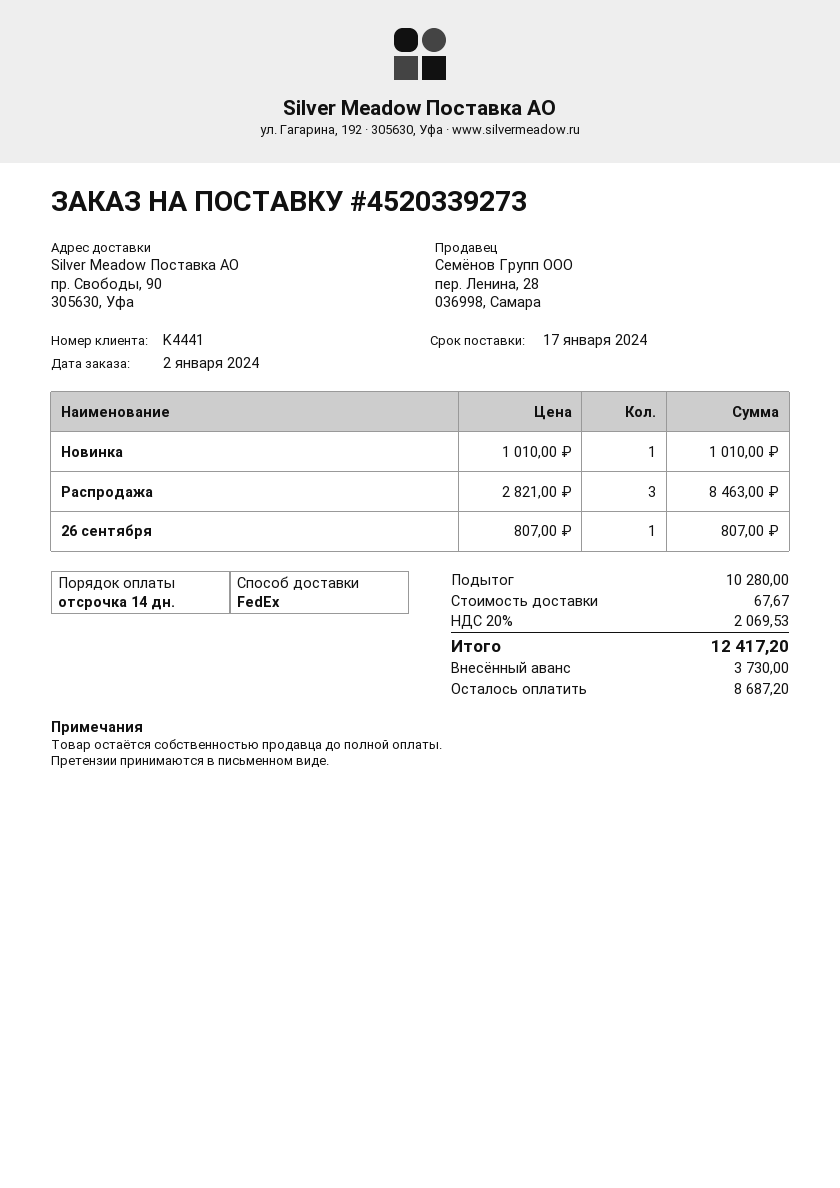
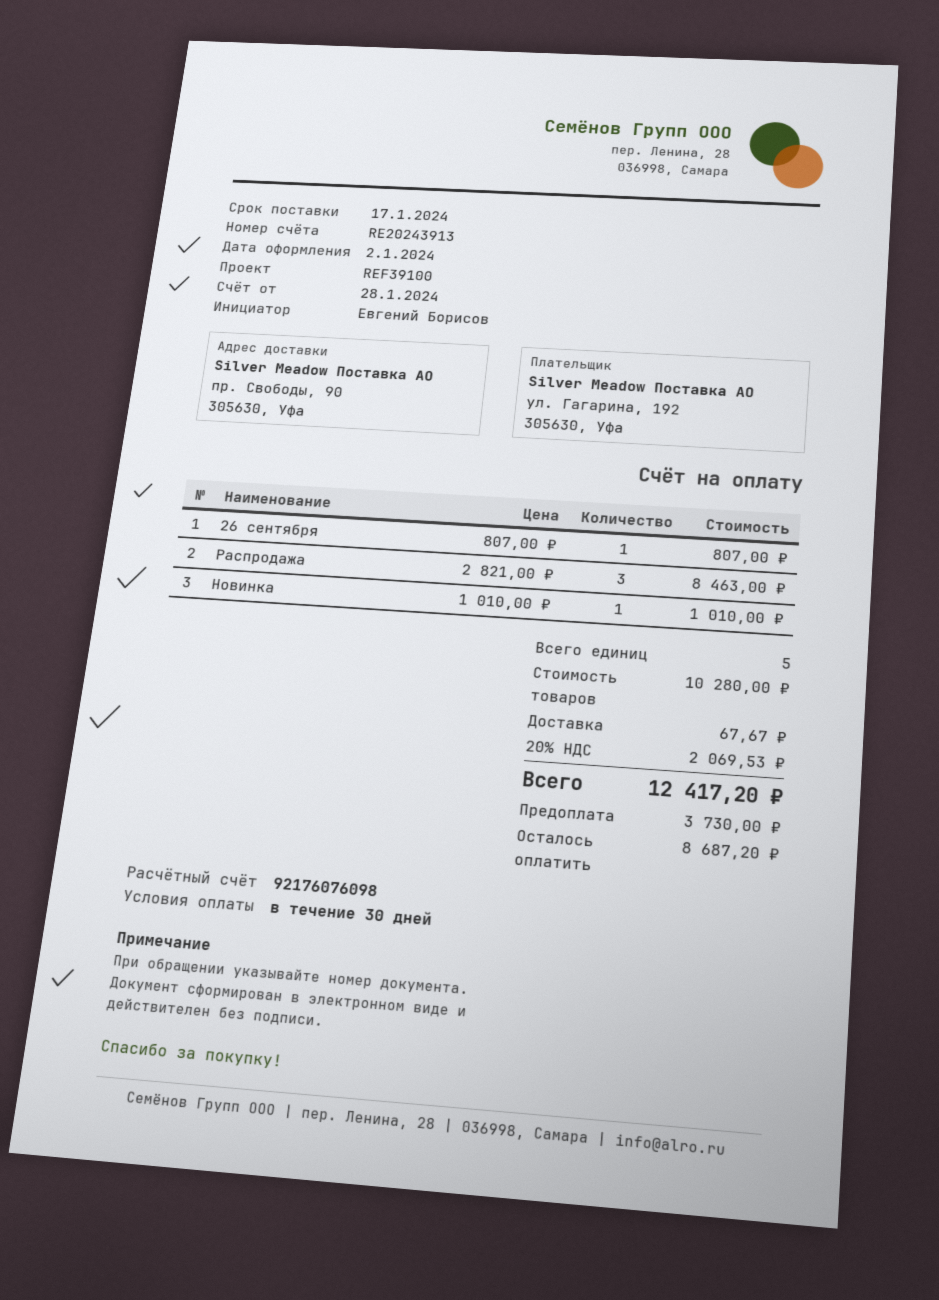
payment terms: 14 days -> 30 days

